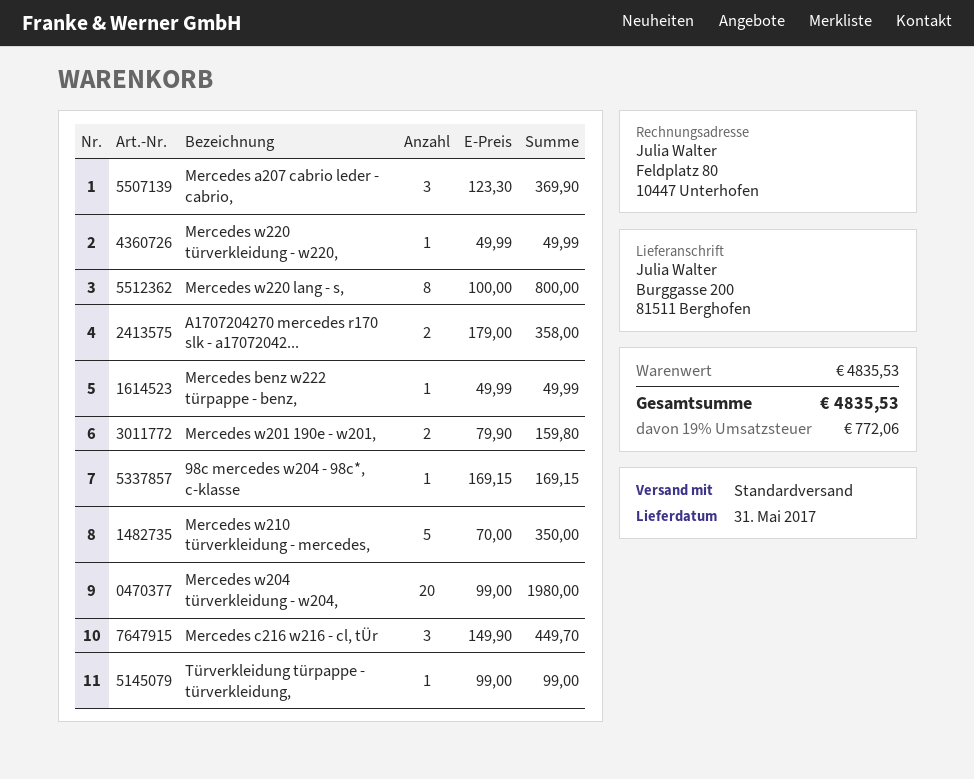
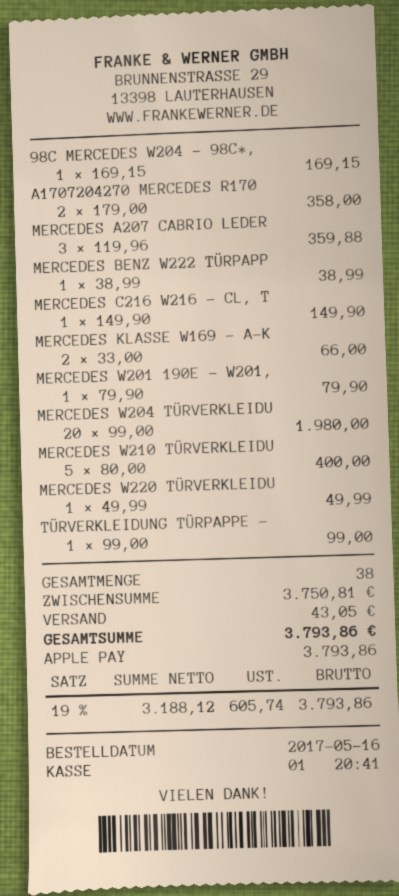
Mercedes a207 cabrio leder - cabrio,: 3 x 123.30 = 369.90 -> 3 x 119.96 = 359.88
Mercedes w220 lang - s,: 8 x 100.00 = 800.00 -> none
Mercedes benz w222 türpappe - benz,: 1 x 49.99 = 49.99 -> 1 x 38.99 = 38.99
Mercedes w201 190e - w201,: 2 x 79.90 = 159.80 -> 1 x 79.90 = 79.90
Mercedes w210 türverkleidung - mercedes,: 5 x 70.00 = 350.00 -> 5 x 80.00 = 400.00
Mercedes c216 w216 - cl, tÜr: 3 x 149.90 = 449.70 -> 1 x 149.90 = 149.90
MERCEDES KLASSE W169 - A-K: none -> 2 x 33.00 = 66.00
subtotal: 4835.53 -> 3750.81
shipping: none -> 43.05
tax: 19% = 772.06 -> 19% = 605.74
total: 4835.53 -> 3793.86

